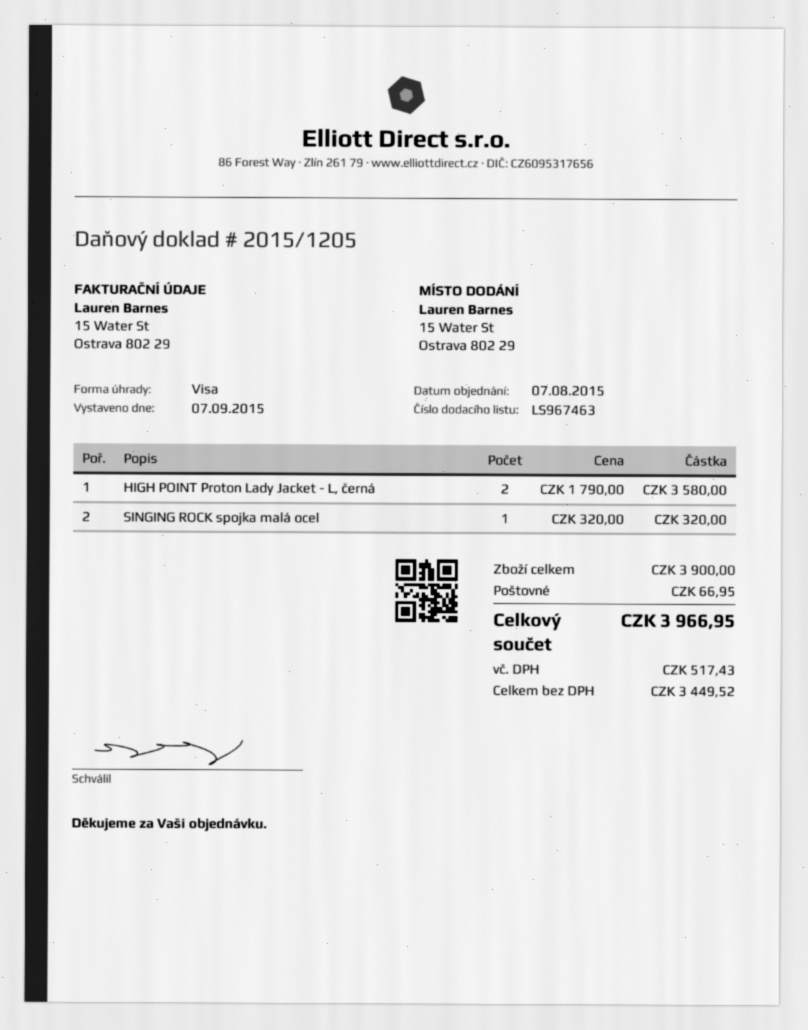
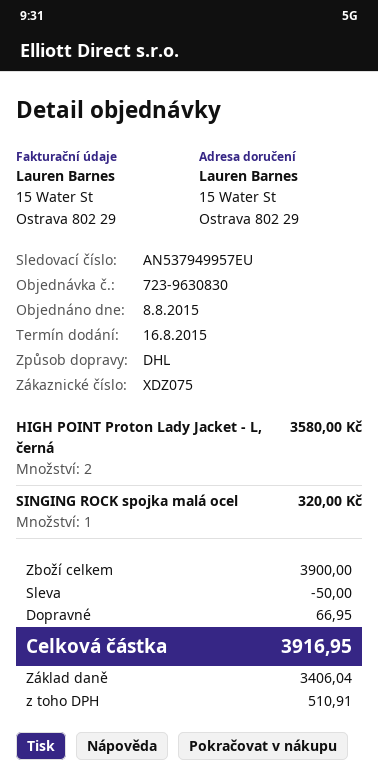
order date: 2015-08-07 -> 2015-08-08
discount: none -> 50.00
net: 3449.52 -> 3406.04
tax: 517.43 -> 510.91
total: 3966.95 -> 3916.95

